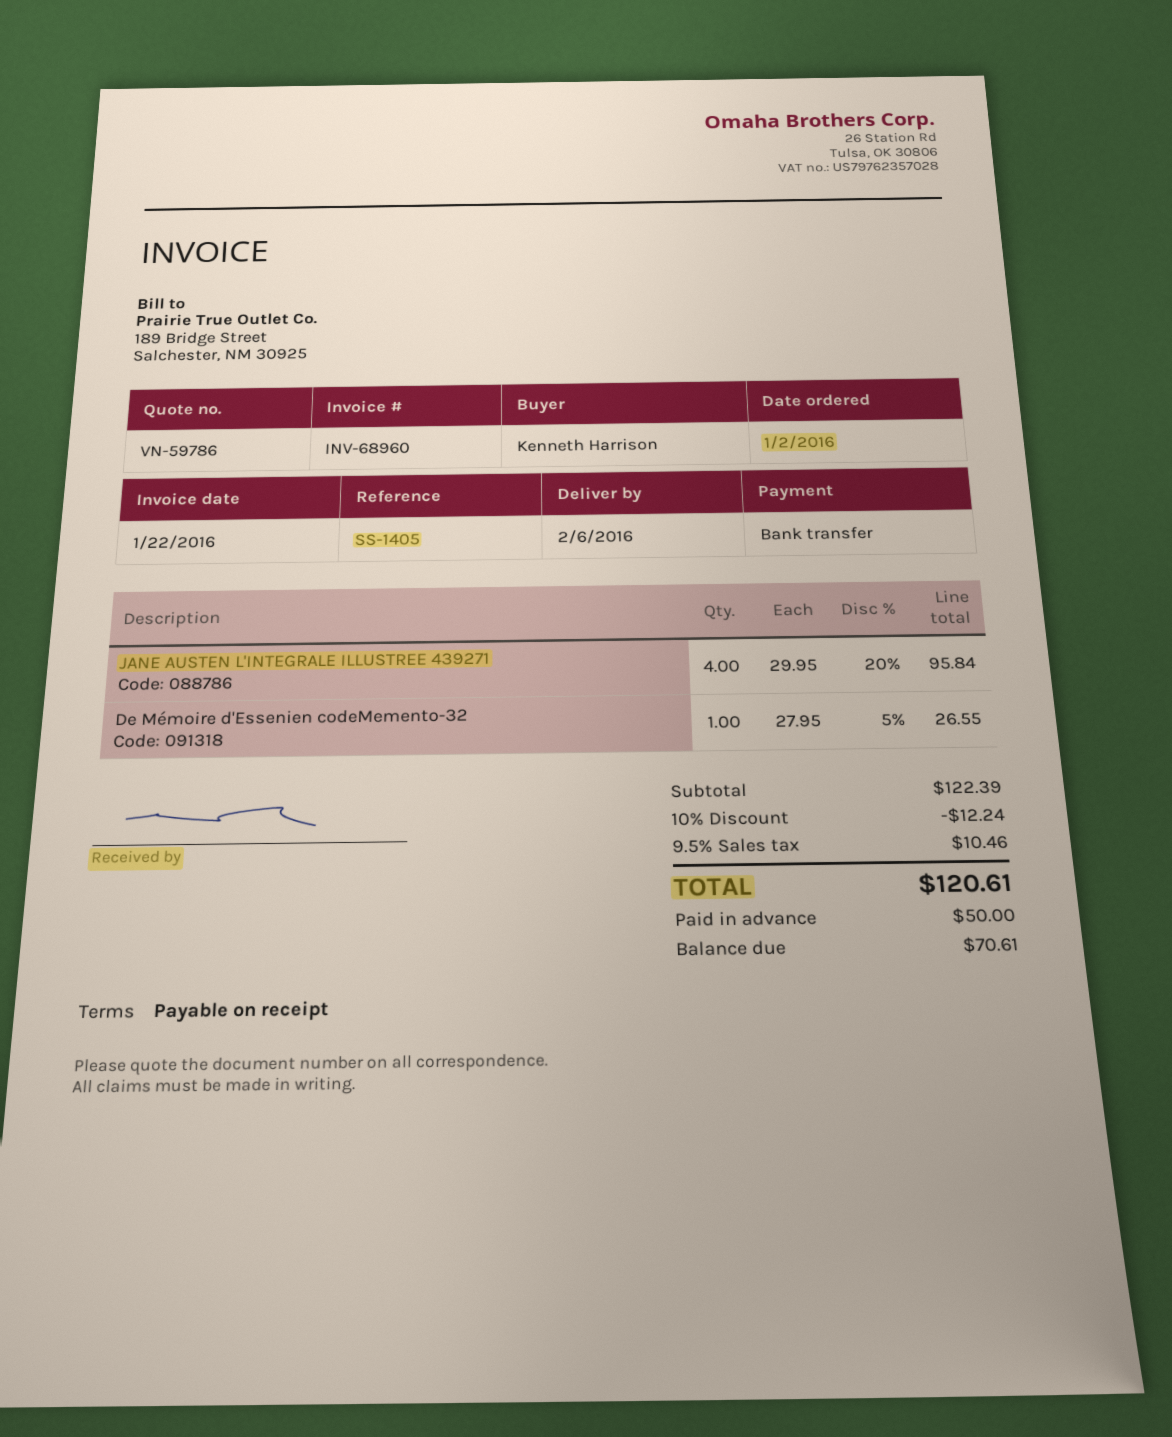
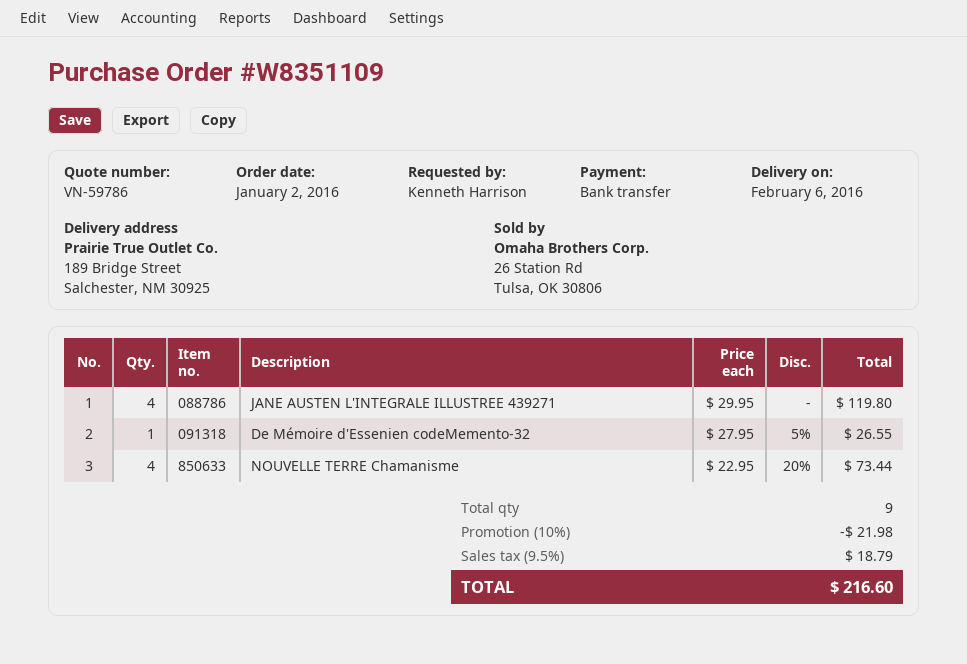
JANE AUSTEN L'INTEGRALE ILLUSTREE 439271: 4 x 29.95 - 20% = 95.84 -> 4 x 29.95 = 119.80
NOUVELLE TERRE Chamanisme: none -> 4 x 22.95 - 20% = 73.44
discount: 10% = 12.24 -> 10% = 21.98
tax: 9.5% = 10.46 -> 9.5% = 18.79
total: 120.61 -> 216.60

